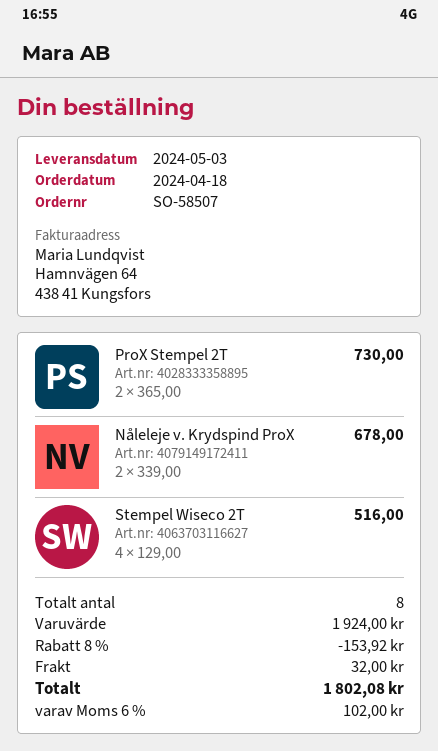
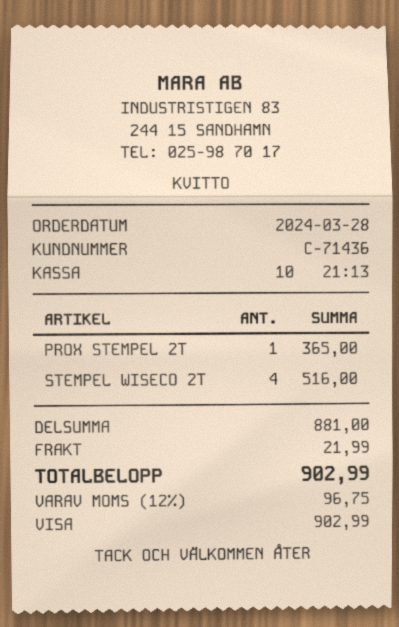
order date: 2024-04-18 -> 2024-03-28
ProX Stempel 2T: 2 for 730.00 -> 1 for 365.00
Nåleleje v. Krydspind ProX: 2 for 678.00 -> none
subtotal: 1924.00 -> 881.00
discount: 8% = 153.92 -> none
shipping: 32.00 -> 21.99
tax: 6% = 102.00 -> 12% = 96.75
total: 1802.08 -> 902.99

